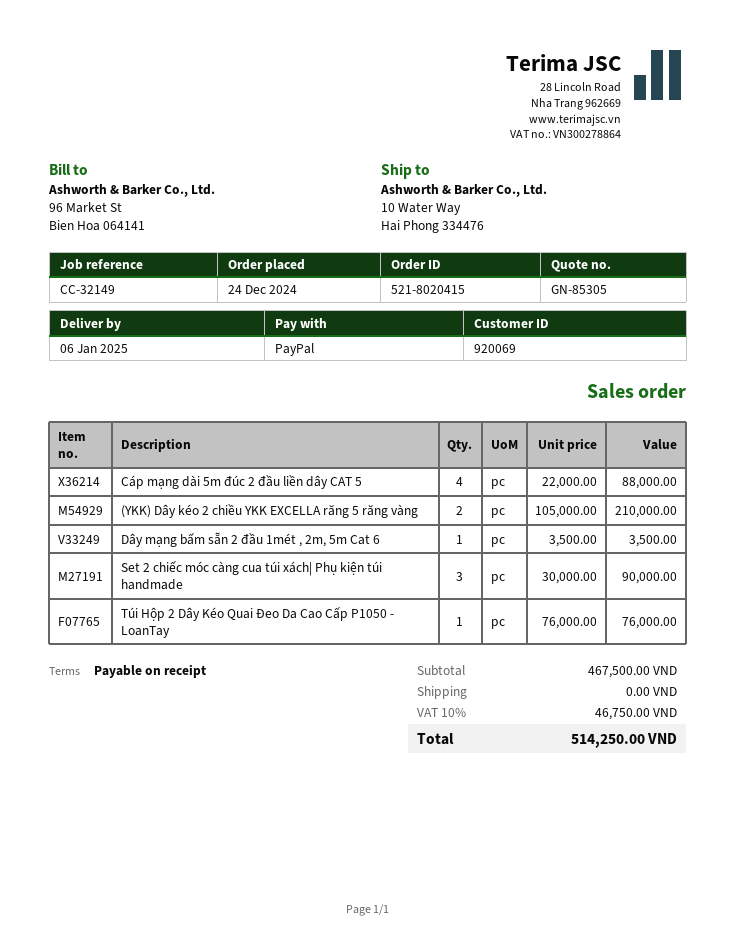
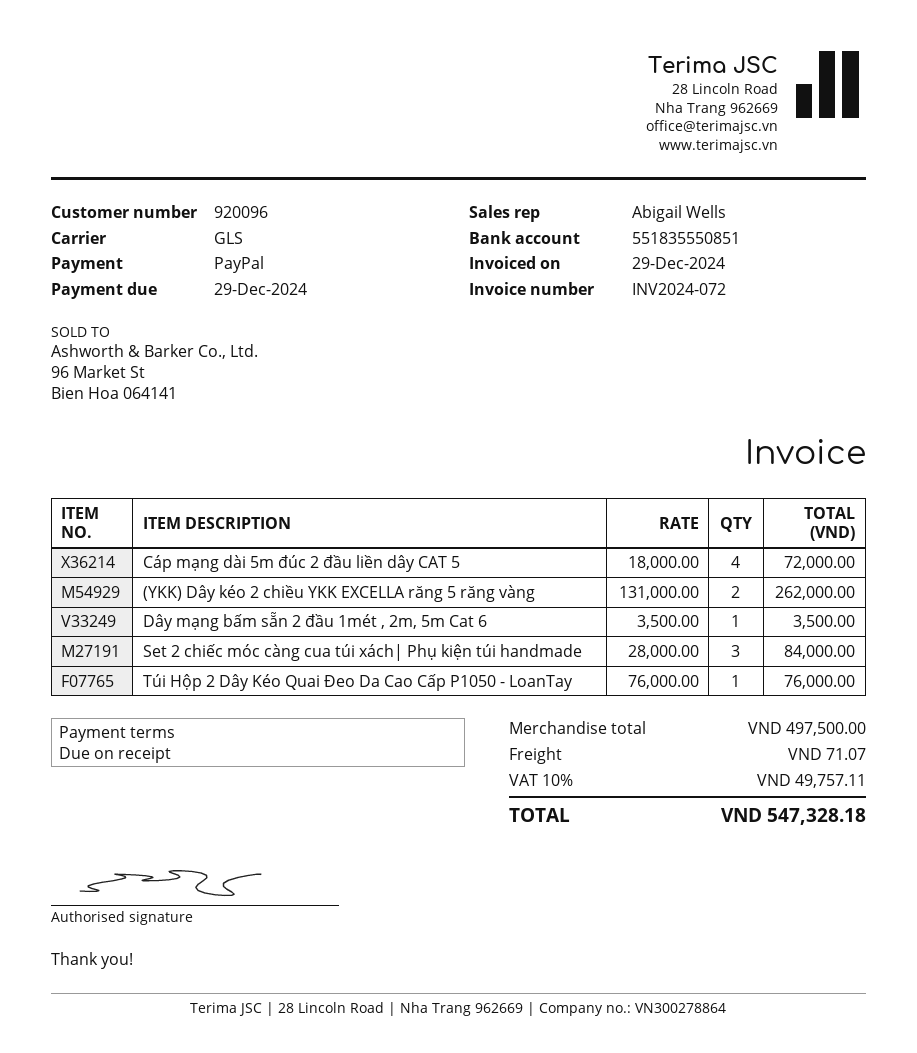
customer number: 920069 -> 920096
Cáp mạng dài 5m đúc 2 đầu liền dây CAT 5: 4 x 22000.00 = 88000.00 -> 4 x 18000.00 = 72000.00
(YKK) Dây kéo 2 chiều YKK EXCELLA răng 5 răng vàng: 2 x 105000.00 = 210000.00 -> 2 x 131000.00 = 262000.00
Set 2 chiếc móc càng cua túi xách| Phụ kiện túi handmade: 3 x 30000.00 = 90000.00 -> 3 x 28000.00 = 84000.00
subtotal: 467500.00 -> 497500.00
shipping: 0.00 -> 71.07
tax: 10% = 46750.00 -> 10% = 49757.11
total: 514250.00 -> 547328.18

